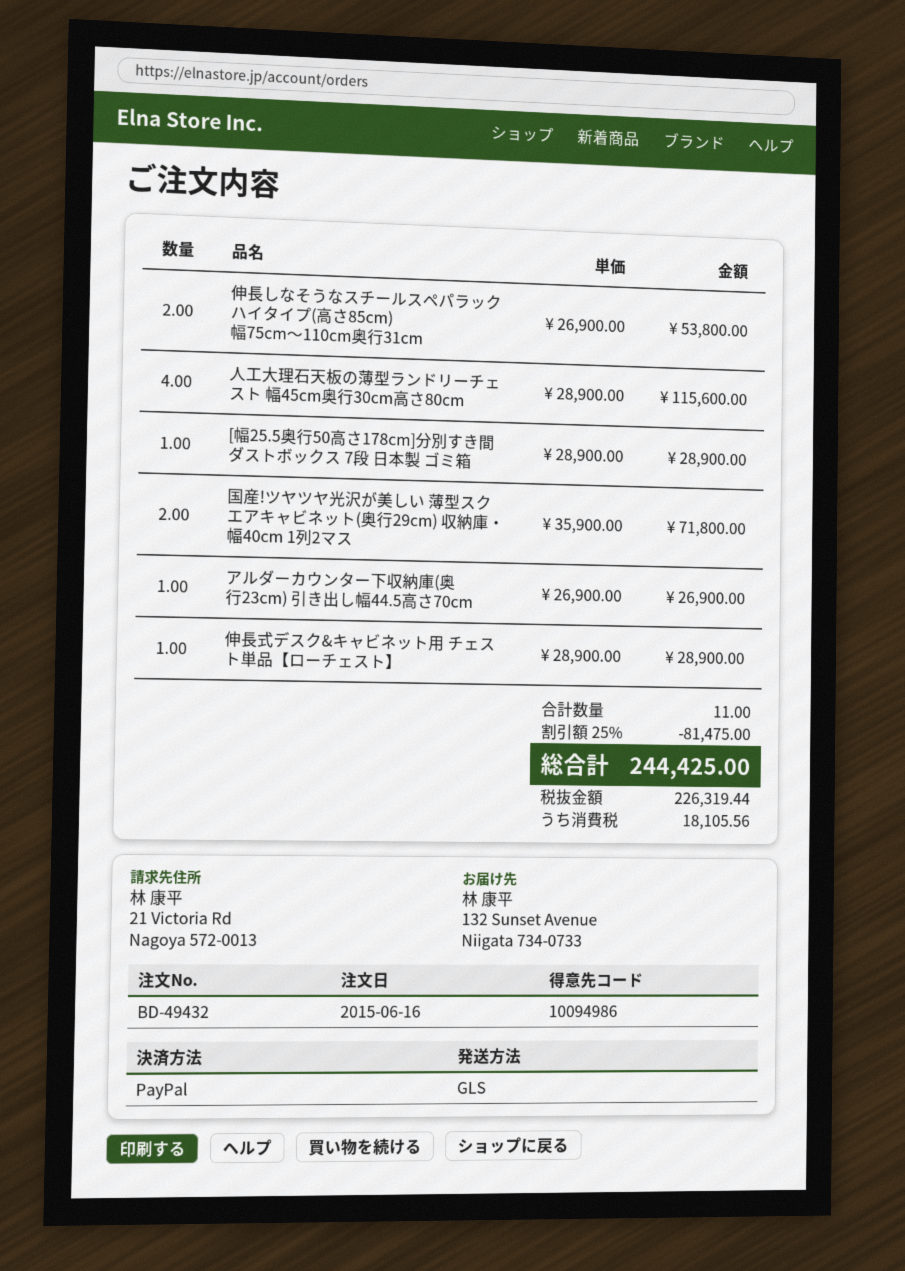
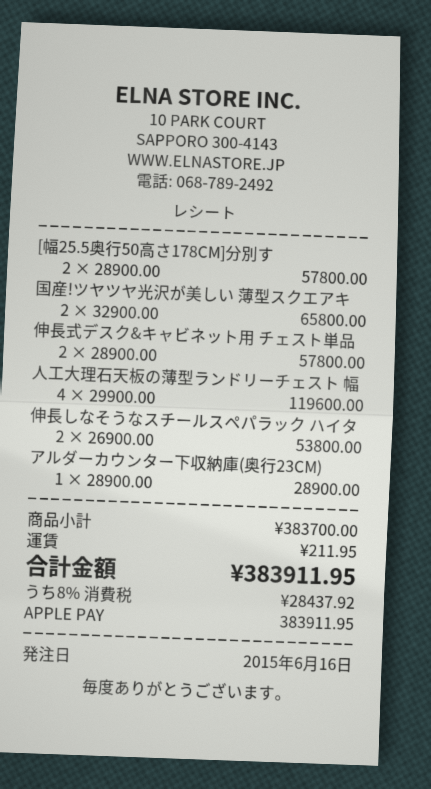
payment method: PayPal -> Apple Pay
人工大理石天板の薄型ランドリーチェスト 幅45cm奥行30cm高さ80cm: 4 x 28900.00 = 115600.00 -> 4 x 29900.00 = 119600.00
[幅25.5奥行50高さ178cm]分別すき間ダストボックス 7段 日本製 ゴミ箱: 1 x 28900.00 = 28900.00 -> 2 x 28900.00 = 57800.00
国産!ツヤツヤ光沢が美しい 薄型スクエアキャビネット(奥行29cm) 収納庫・幅40cm 1列2マス: 2 x 35900.00 = 71800.00 -> 2 x 32900.00 = 65800.00
アルダーカウンター下収納庫(奥行23cm) 引き出し幅44.5高さ70cm: 1 x 26900.00 = 26900.00 -> 1 x 28900.00 = 28900.00
伸長式デスク&キャビネット用 チェスト単品【ローチェスト】: 1 x 28900.00 = 28900.00 -> 2 x 28900.00 = 57800.00
discount: 25% = 81475.00 -> none
shipping: none -> 211.95
tax: 18105.56 -> 28437.92
total: 244425.00 -> 383911.95

